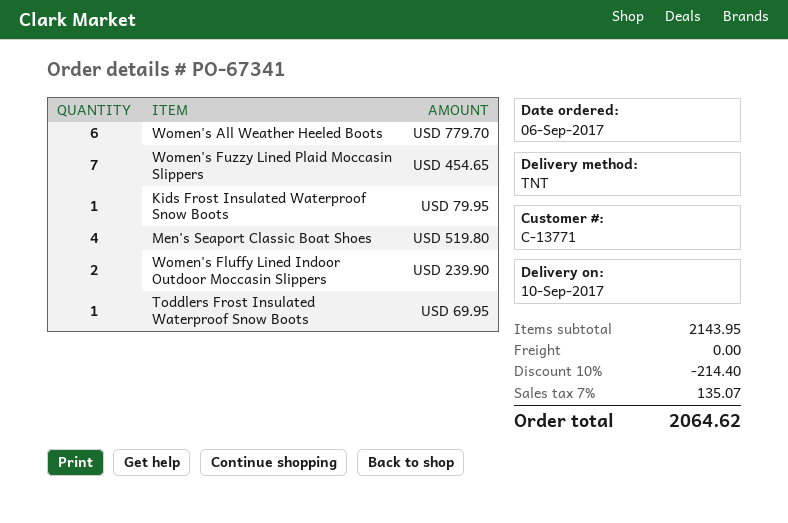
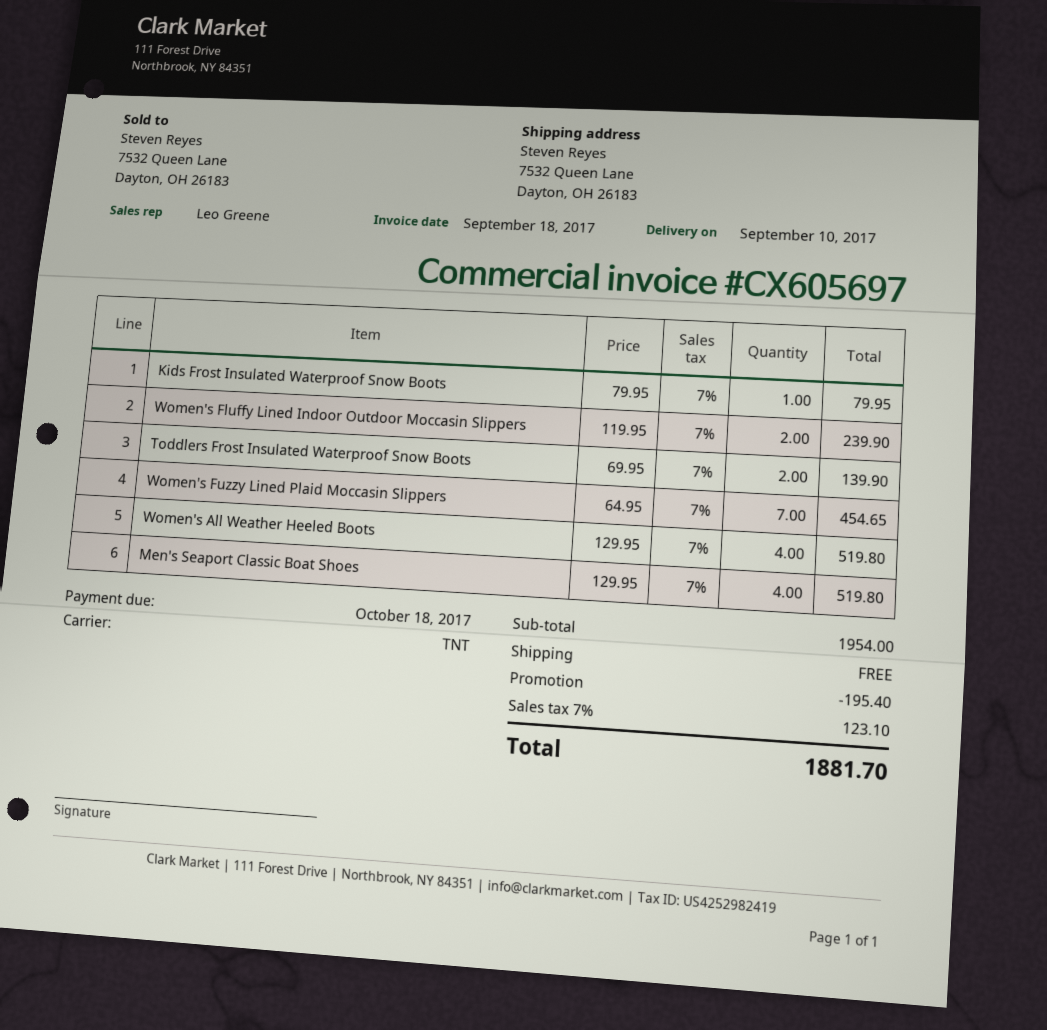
Women's All Weather Heeled Boots: 6 for 779.70 -> 4 for 519.80
Toddlers Frost Insulated Waterproof Snow Boots: 1 for 69.95 -> 2 for 139.90
subtotal: 2143.95 -> 1954.00
discount: 214.40 -> 195.40
tax: 7% = 135.07 -> 7% = 123.10
total: 2064.62 -> 1881.70

